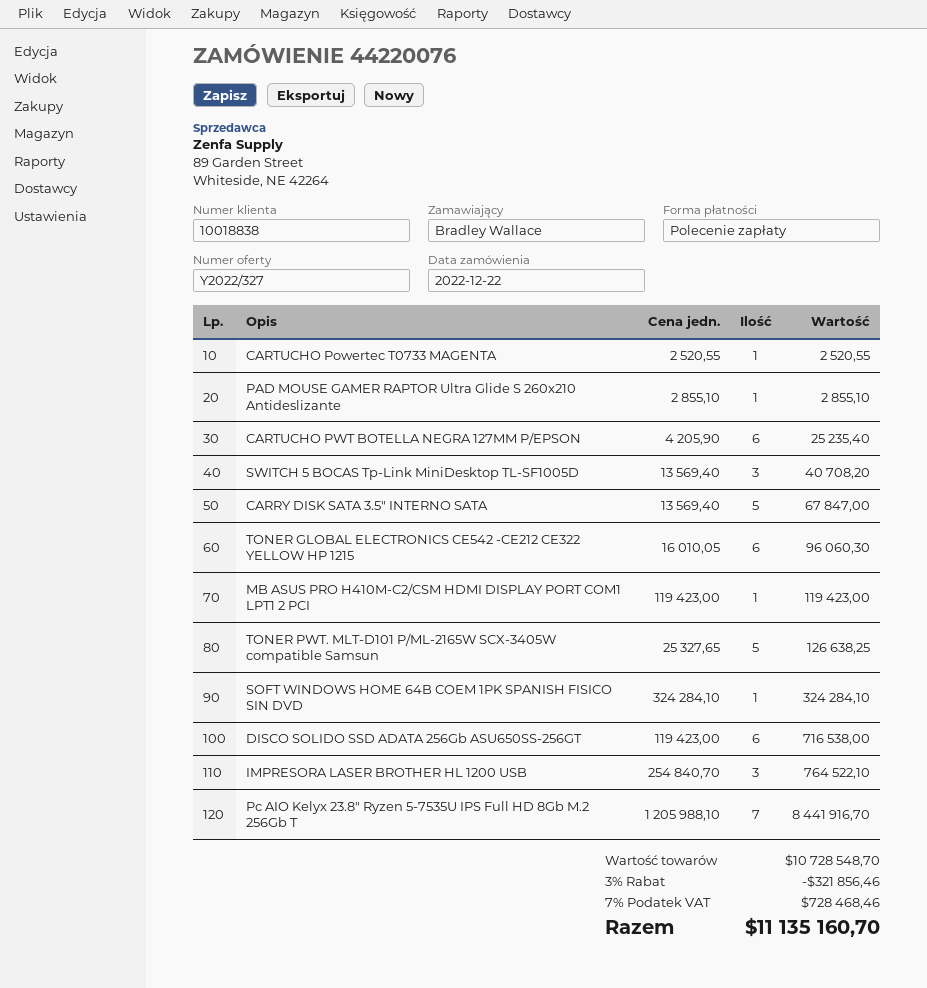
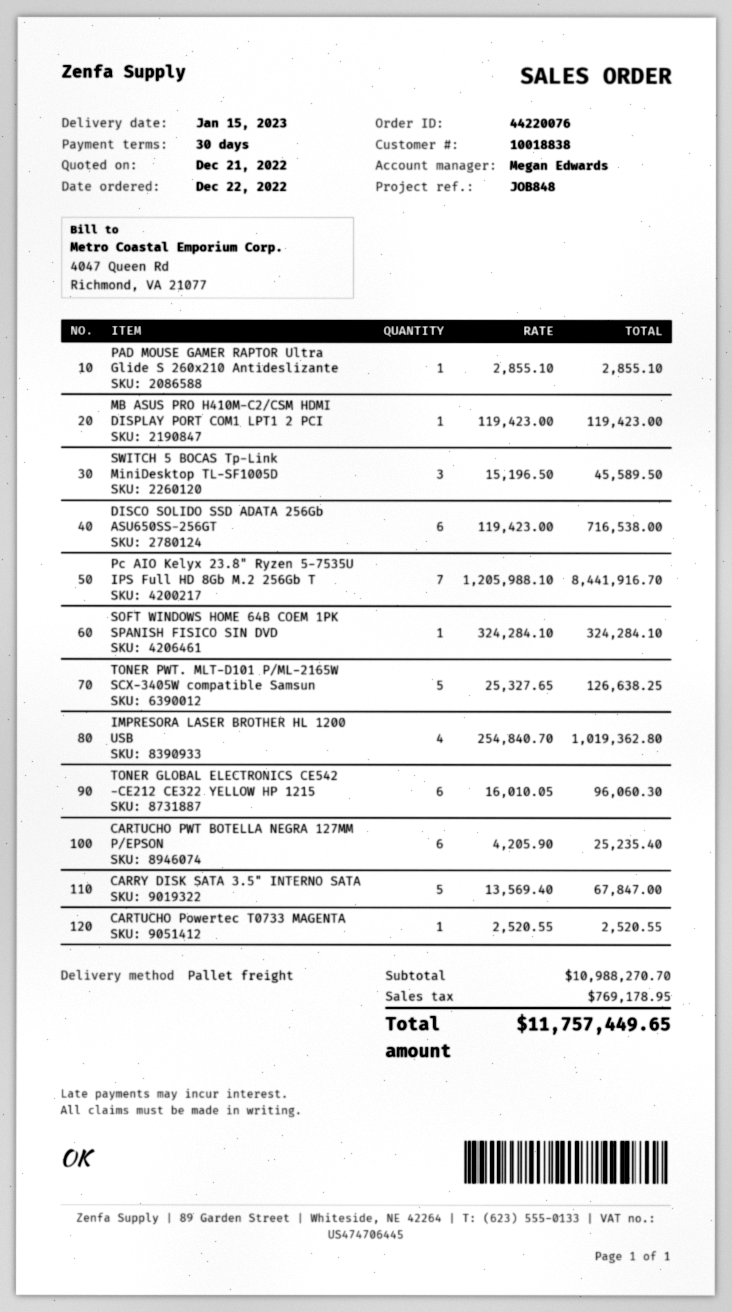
SWITCH 5 BOCAS Tp-Link MiniDesktop TL-SF1005D: 3 x 13569.40 = 40708.20 -> 3 x 15196.50 = 45589.50
IMPRESORA LASER BROTHER HL 1200 USB: 3 x 254840.70 = 764522.10 -> 4 x 254840.70 = 1019362.80
subtotal: 10728548.70 -> 10988270.70
discount: 3% = 321856.46 -> none
tax: 728468.46 -> 769178.95
total: 11135160.70 -> 11757449.65

